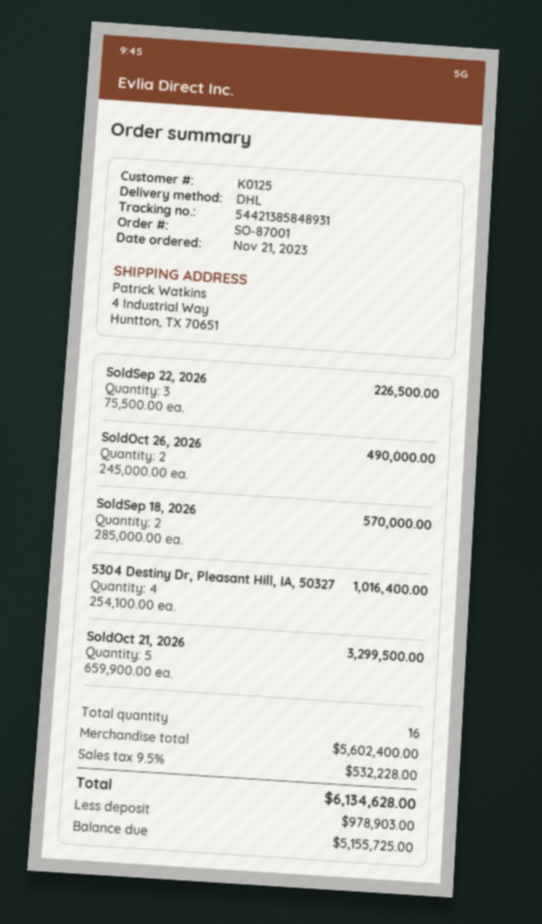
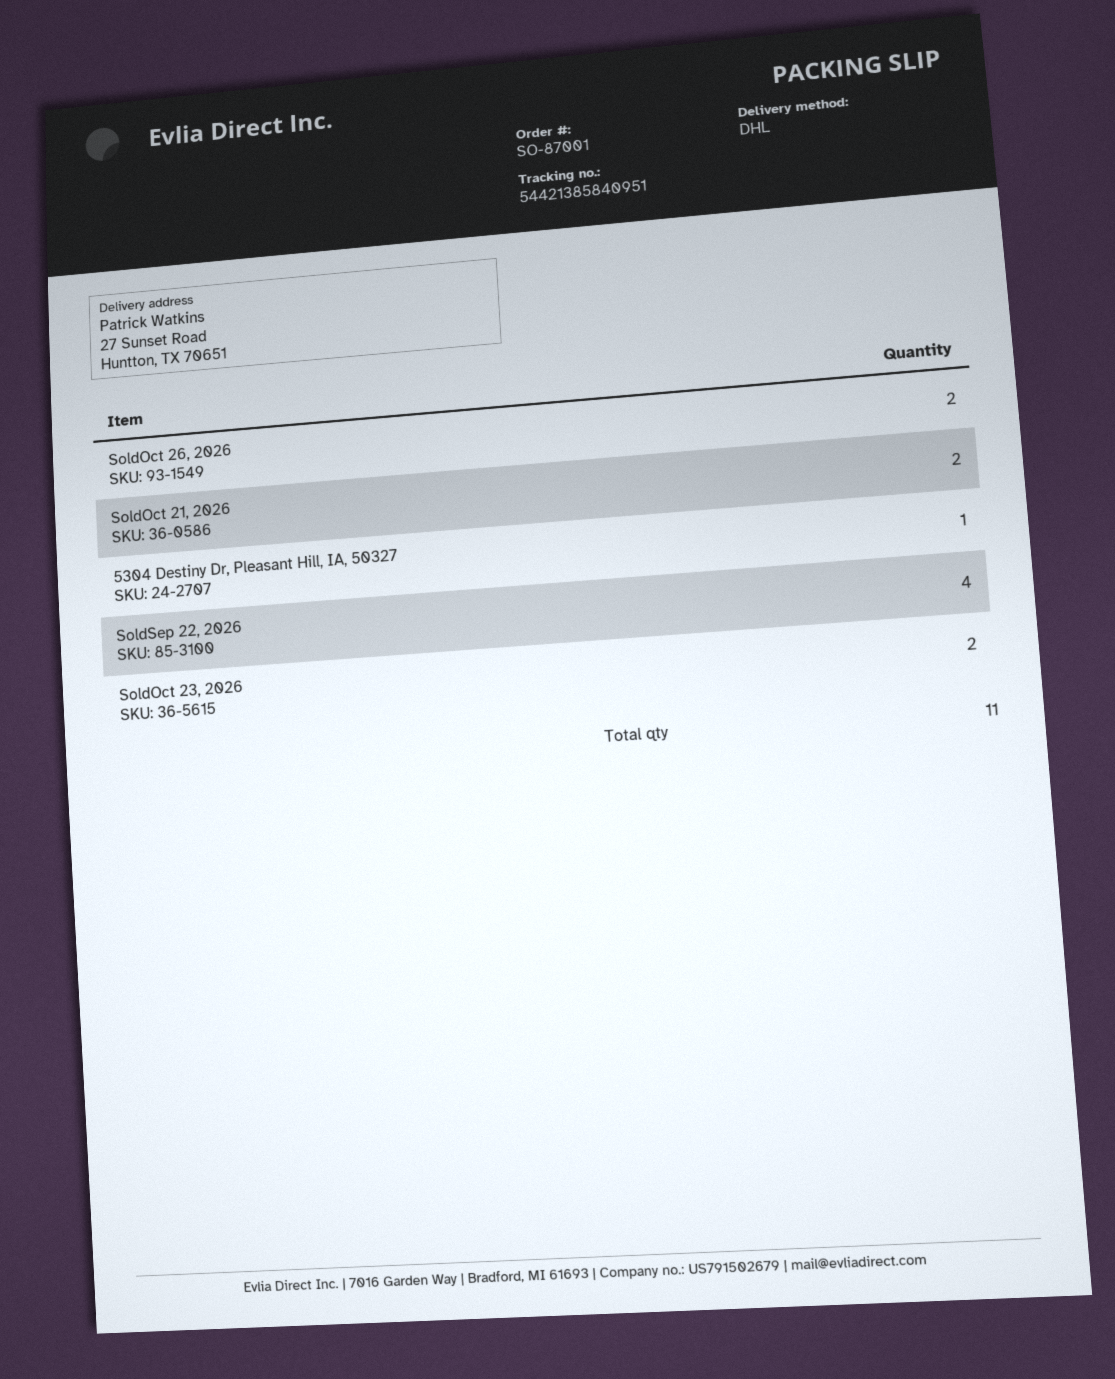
tracking number: 54421385848931 -> 54421385840951
ship to: 4 Industrial Way, Huntton, TX 70651 -> 27 Sunset Road, Huntton, TX 70651
SoldSep 22, 2026: 3 -> 4
SoldSep 18, 2026: 2 -> none
5304 Destiny Dr, Pleasant Hill, IA, 50327: 4 -> 1
SoldOct 21, 2026: 5 -> 2
SoldOct 23, 2026: none -> 2
total quantity: 16 -> 11

